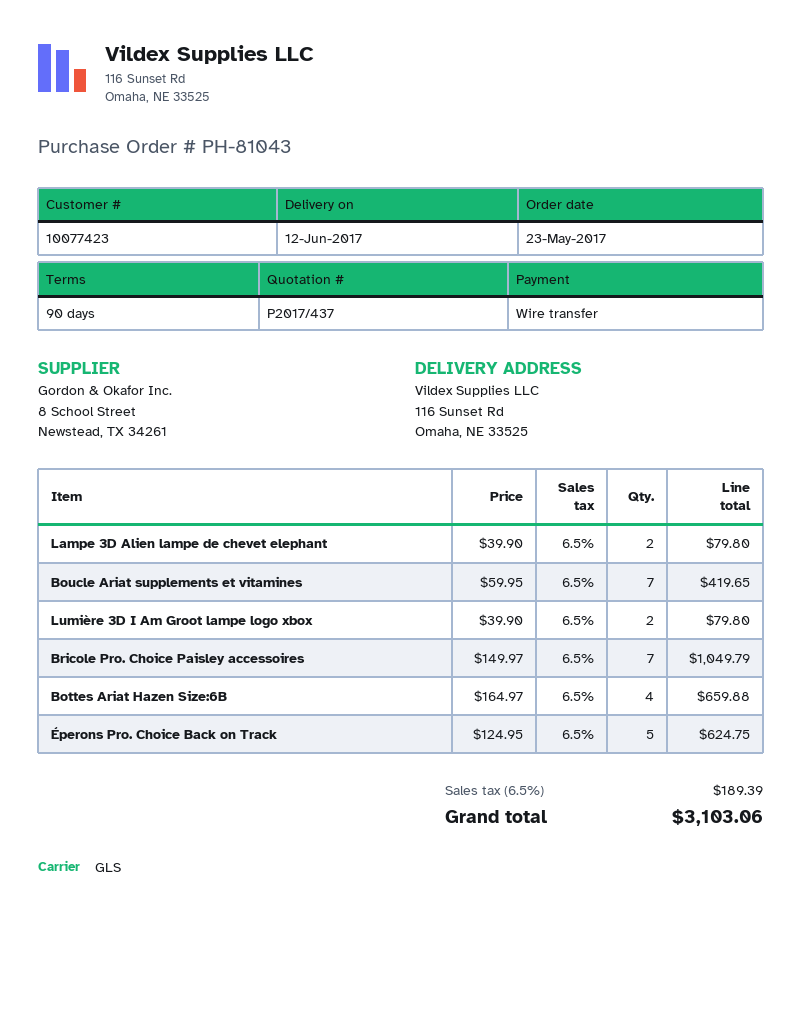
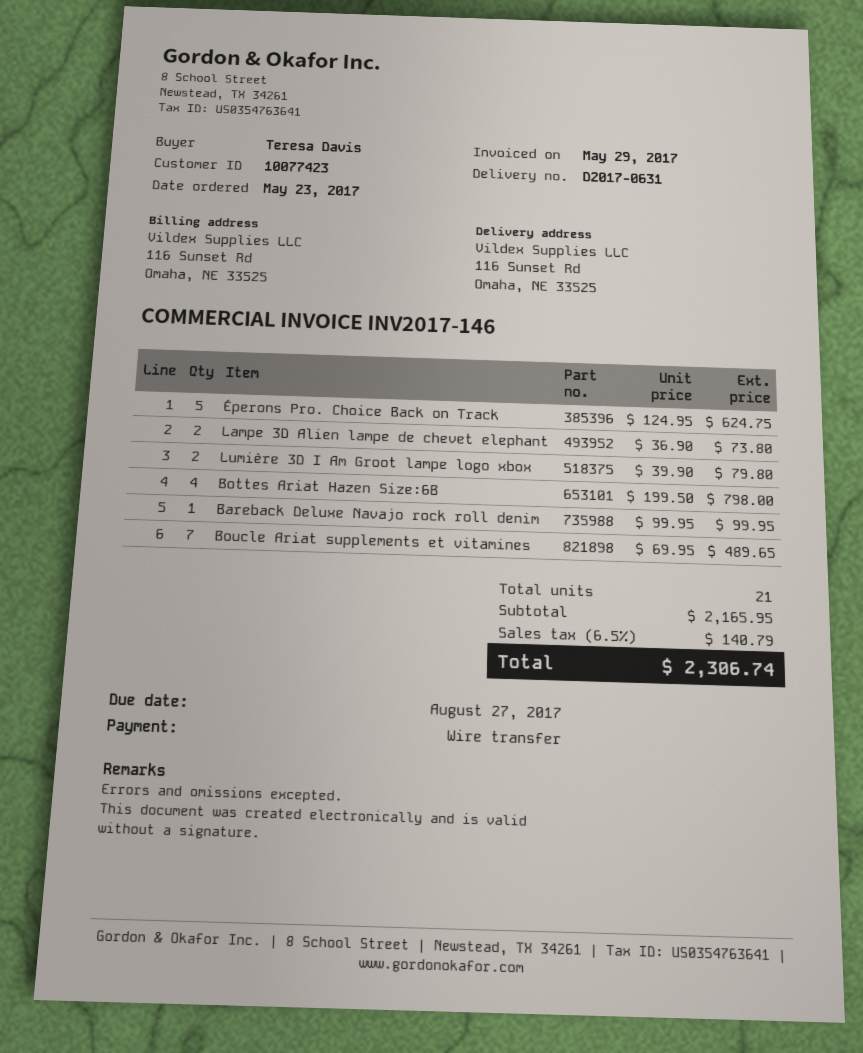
Lampe 3D Alien lampe de chevet elephant: 2 x 39.90 = 79.80 -> 2 x 36.90 = 73.80
Boucle Ariat supplements et vitamines: 7 x 59.95 = 419.65 -> 7 x 69.95 = 489.65
Bricole Pro. Choice Paisley accessoires: 7 x 149.97 = 1049.79 -> none
Bottes Ariat Hazen Size:6B: 4 x 164.97 = 659.88 -> 4 x 199.50 = 798.00
Bareback Deluxe Navajo rock roll denim: none -> 1 x 99.95 = 99.95
tax: 6.5% = 189.39 -> 6.5% = 140.79
total: 3103.06 -> 2306.74

